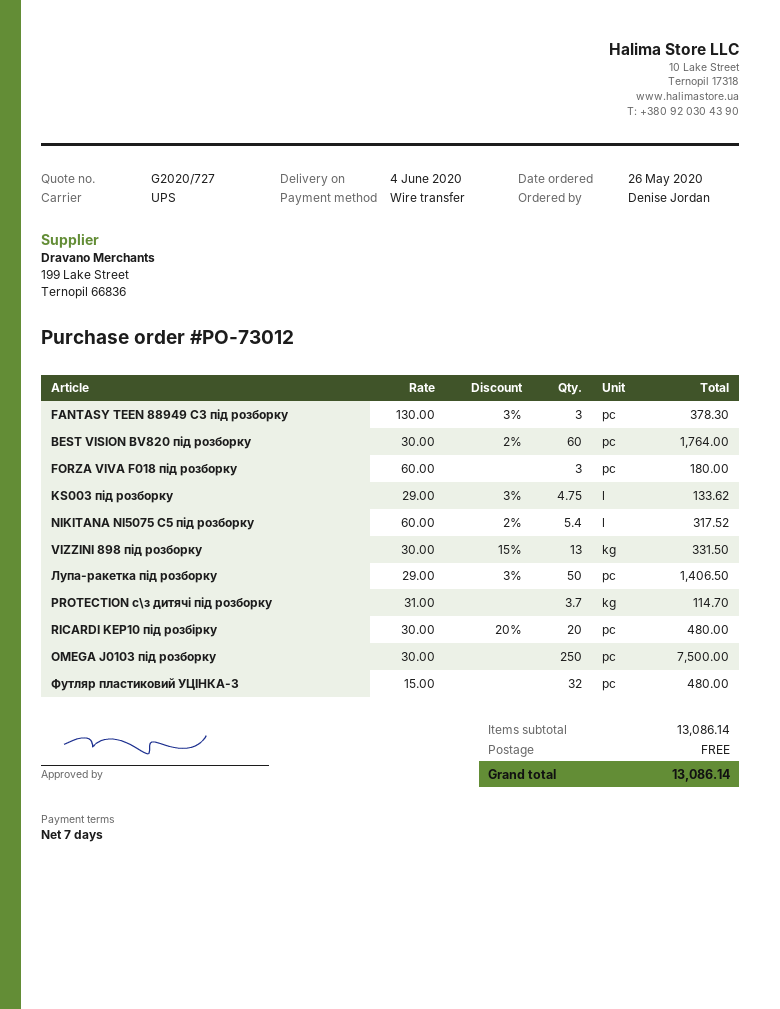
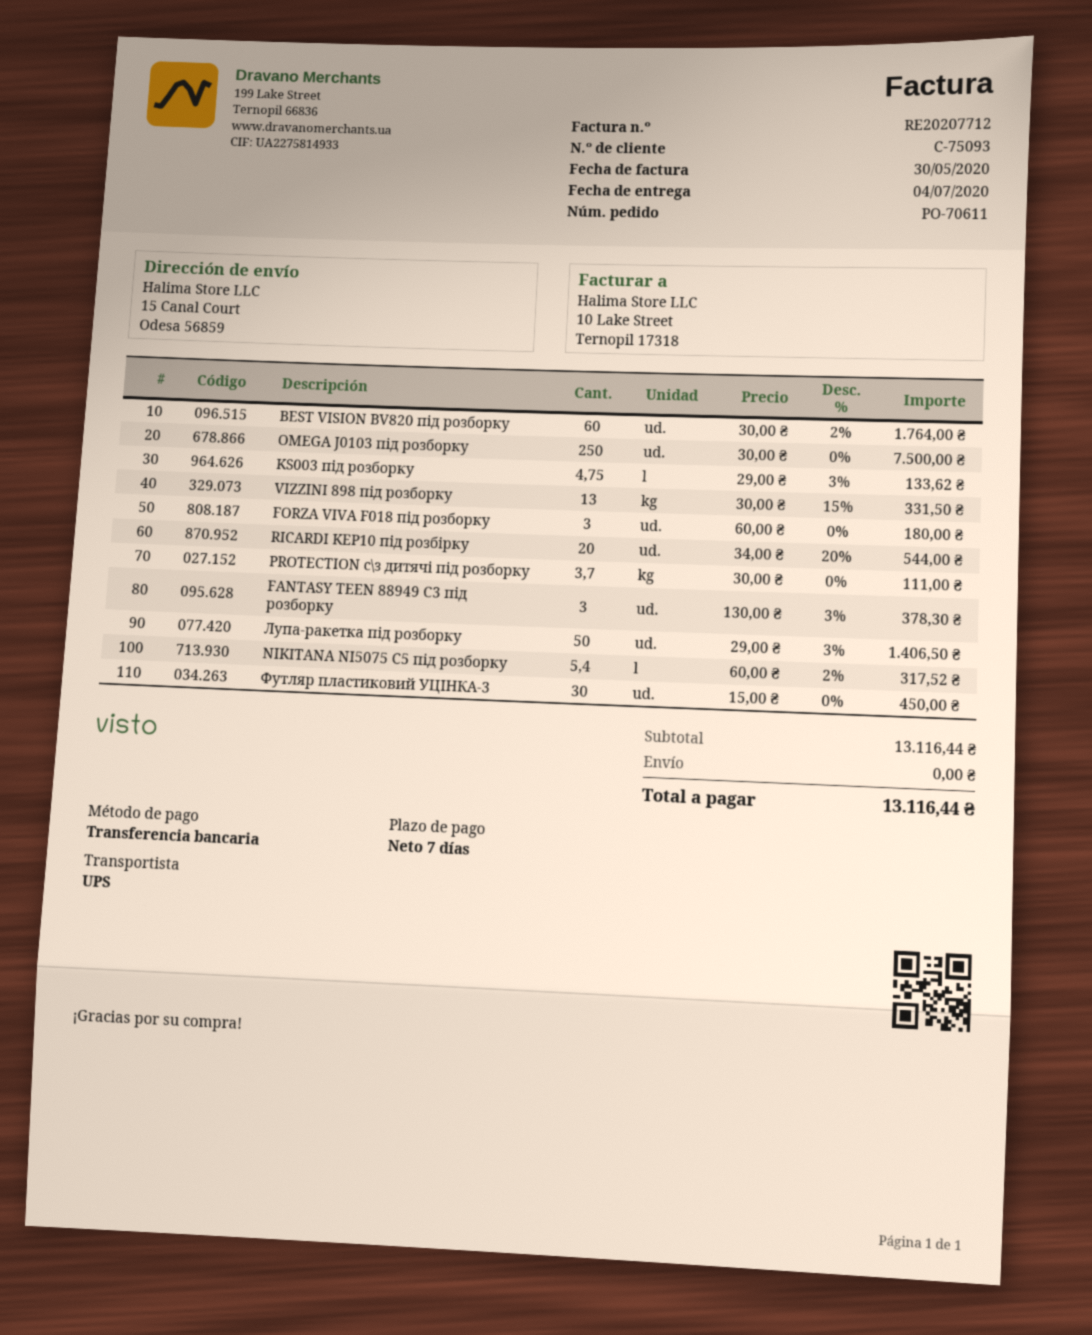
order number: PO-73012 -> PO-70611
delivery date: 2020-06-04 -> 2020-07-04
PROTECTION с\з дитячі під розборку: 3.7 x 31.00 = 114.70 -> 3.7 x 30.00 = 111.00
RICARDI KEP10 під розбірку: 20 x 30.00 - 20% = 480.00 -> 20 x 34.00 - 20% = 544.00
Футляр пластиковий УЦІНКА-3: 32 x 15.00 = 480.00 -> 30 x 15.00 = 450.00
subtotal: 13086.14 -> 13116.44
total: 13086.14 -> 13116.44

